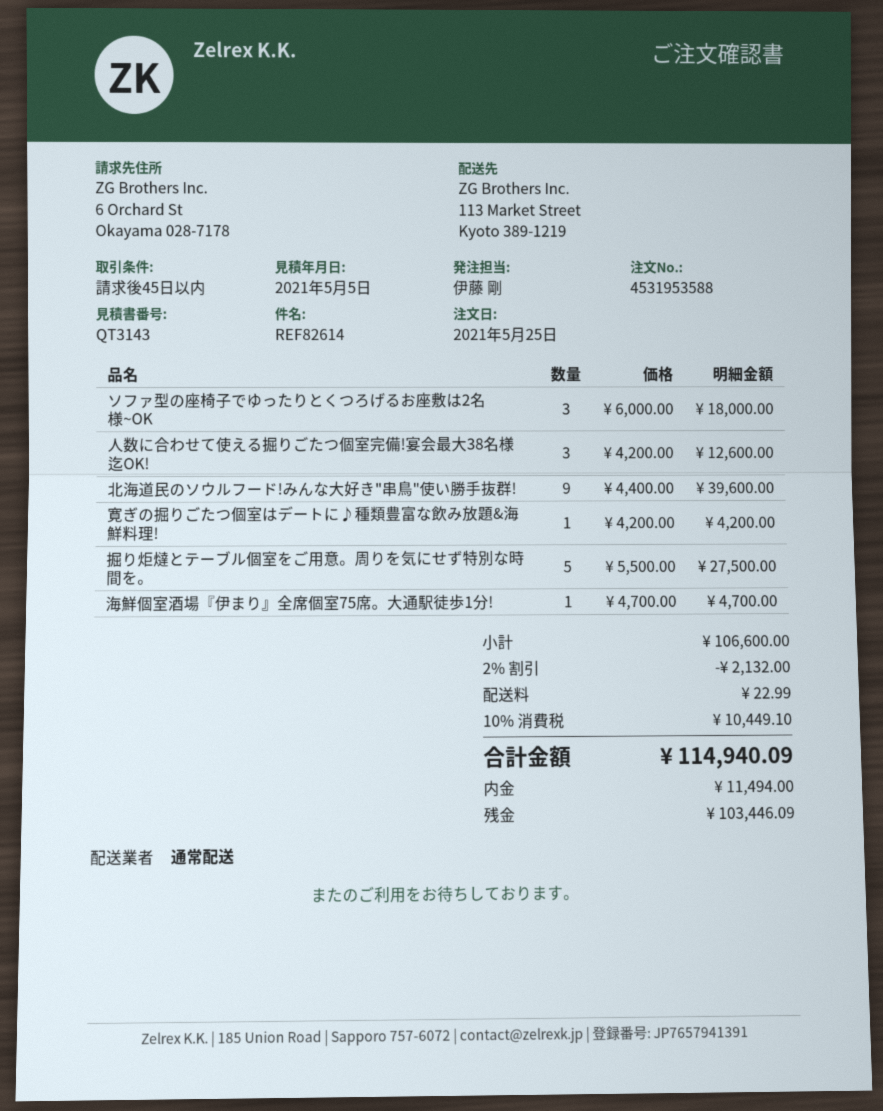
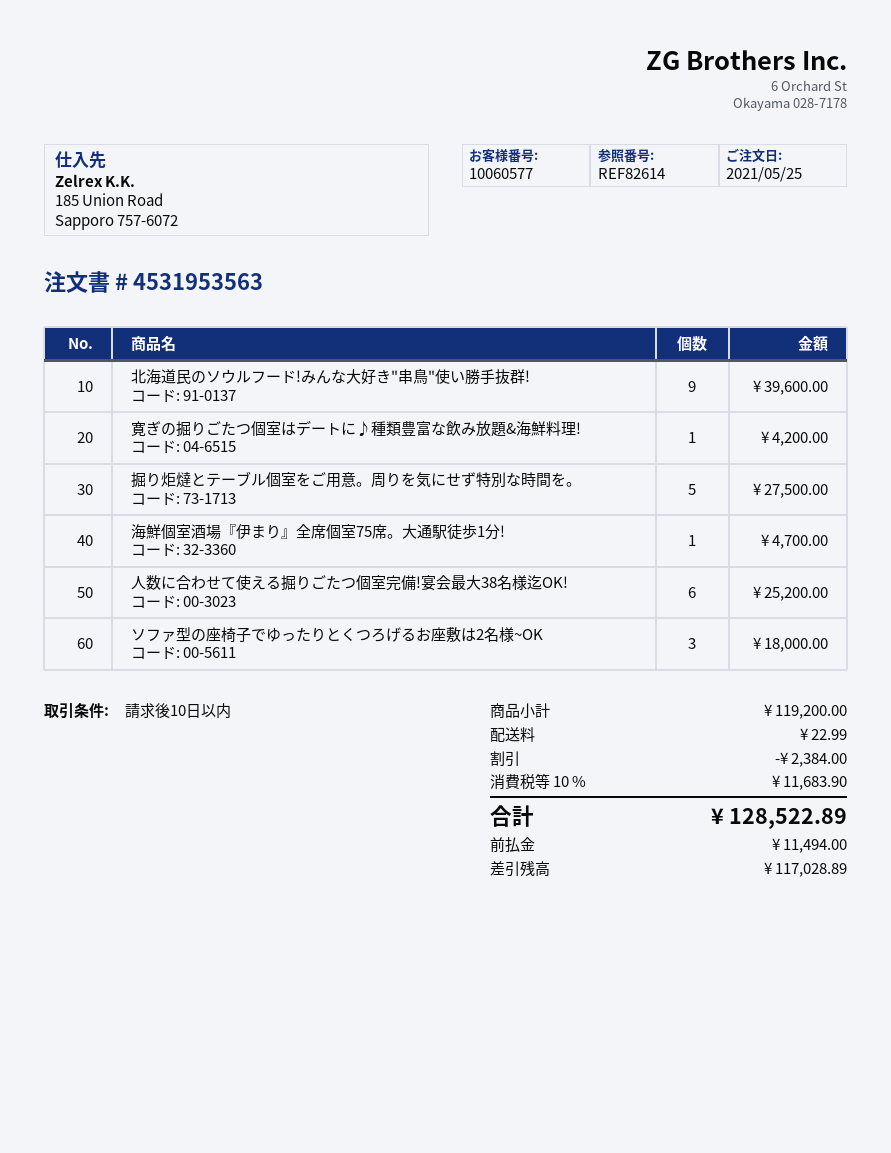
order number: 4531953588 -> 4531953563
payment terms: 45 days -> 10 days
人数に合わせて使える掘りごたつ個室完備!宴会最大38名様迄OK!: 3 for 12600.00 -> 6 for 25200.00
subtotal: 106600.00 -> 119200.00
discount: 2132.00 -> 2384.00
tax: 10% = 10449.10 -> 10% = 11683.90
total: 114940.09 -> 128522.89
balance: 103446.09 -> 117028.89

